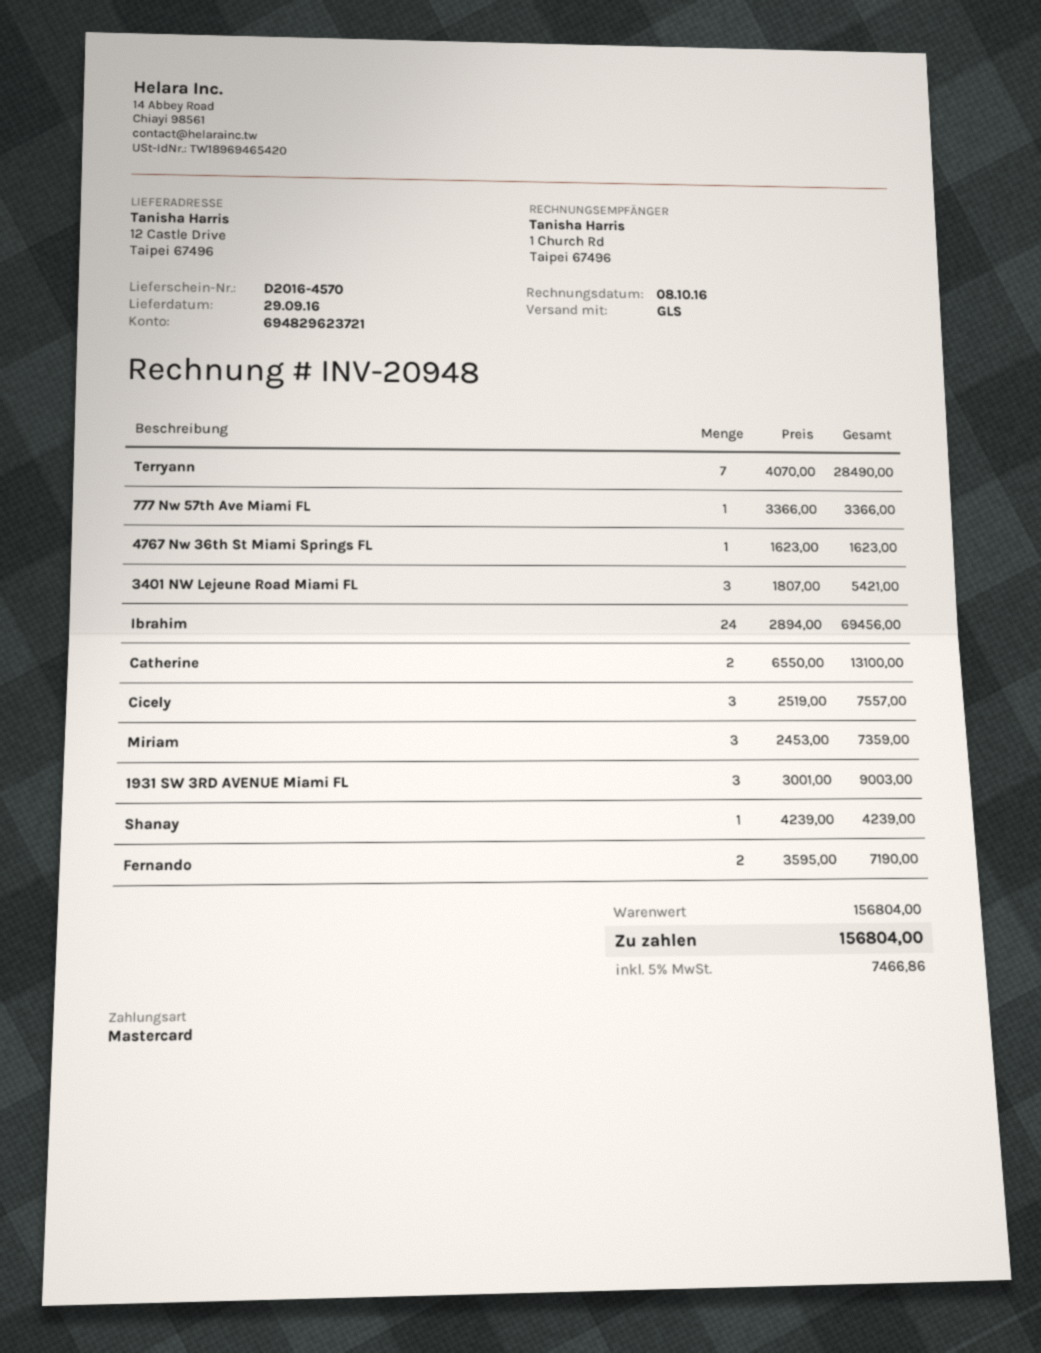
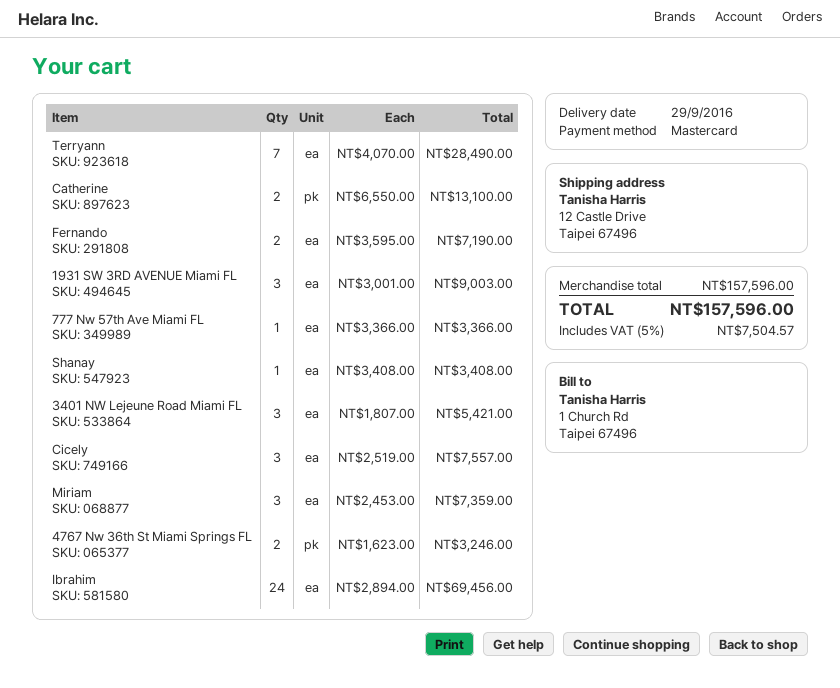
4767 Nw 36th St Miami Springs FL: 1 x 1623.00 = 1623.00 -> 2 x 1623.00 = 3246.00
Shanay: 1 x 4239.00 = 4239.00 -> 1 x 3408.00 = 3408.00
subtotal: 156804.00 -> 157596.00
tax: 5% = 7466.86 -> 5% = 7504.57
total: 156804.00 -> 157596.00

